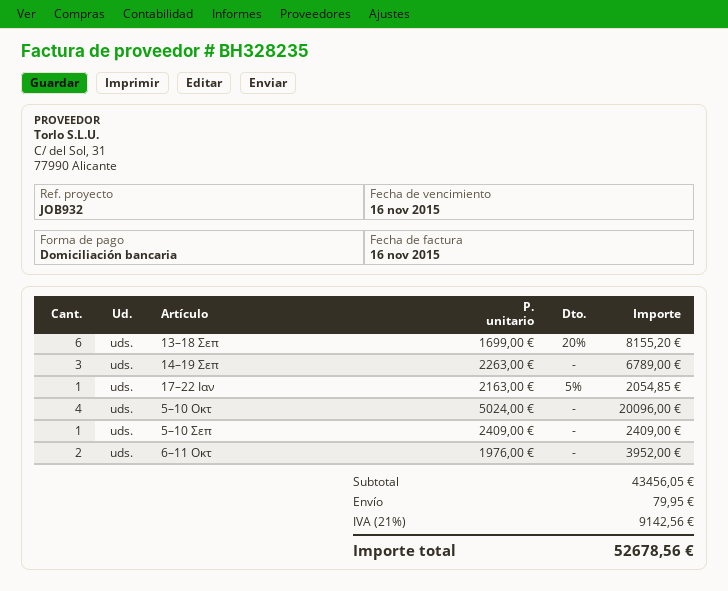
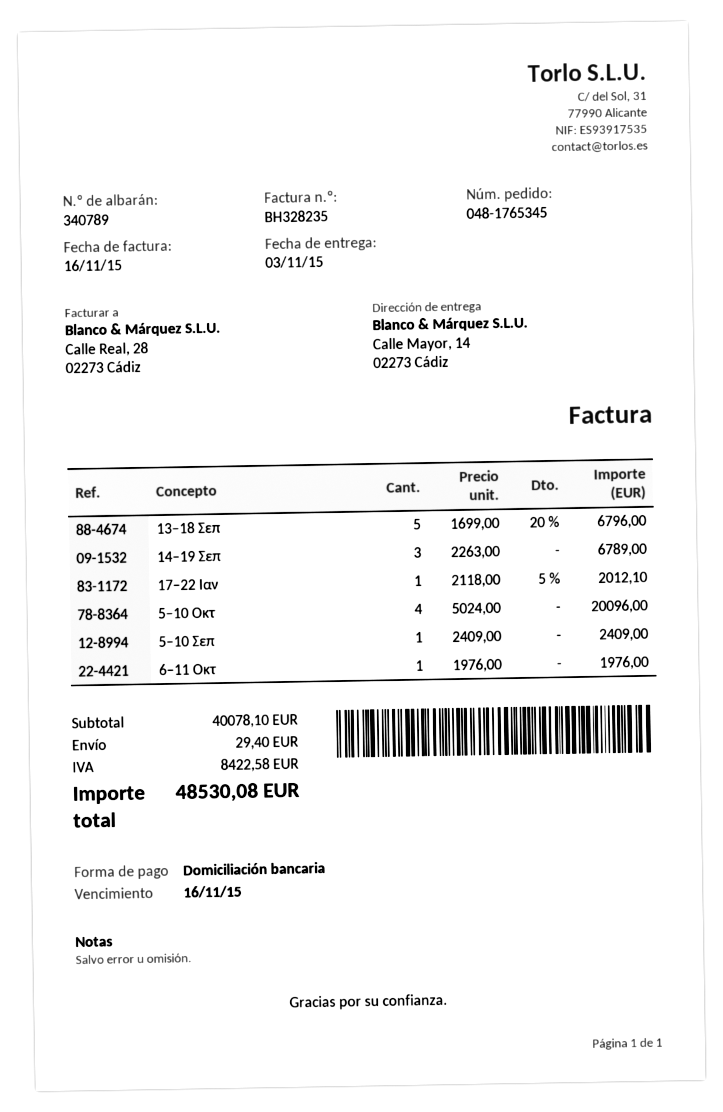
13–18 Σεπ: 6 x 1699.00 - 20% = 8155.20 -> 5 x 1699.00 - 20% = 6796.00
17–22 Ιαν: 1 x 2163.00 - 5% = 2054.85 -> 1 x 2118.00 - 5% = 2012.10
6–11 Οκτ: 2 x 1976.00 = 3952.00 -> 1 x 1976.00 = 1976.00
subtotal: 43456.05 -> 40078.10
shipping: 79.95 -> 29.40
tax: 9142.56 -> 8422.58
total: 52678.56 -> 48530.08

